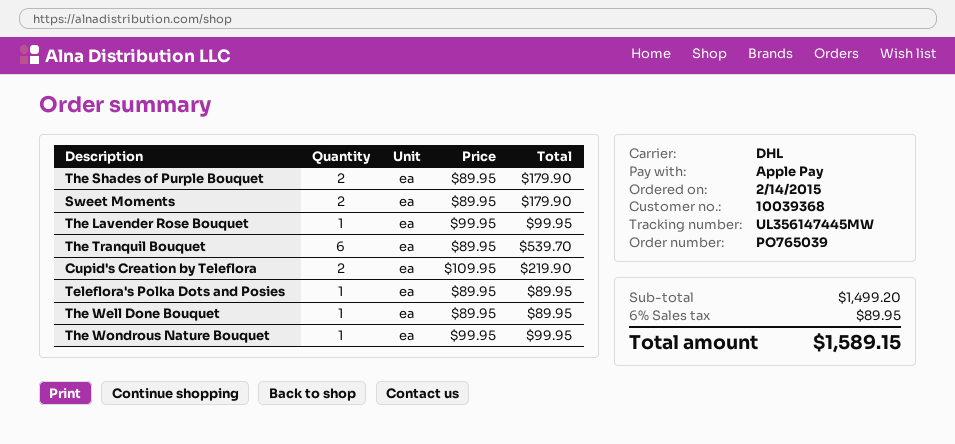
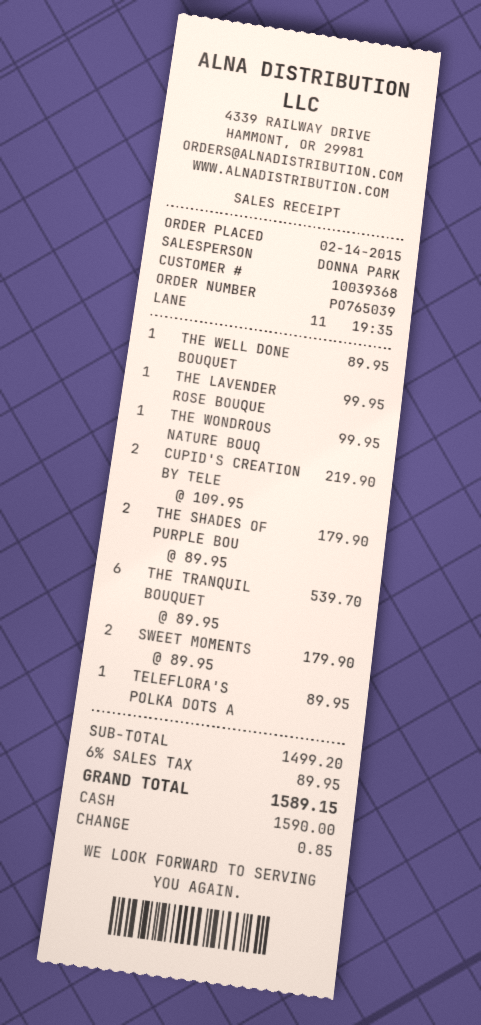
payment method: Apple Pay -> cash

